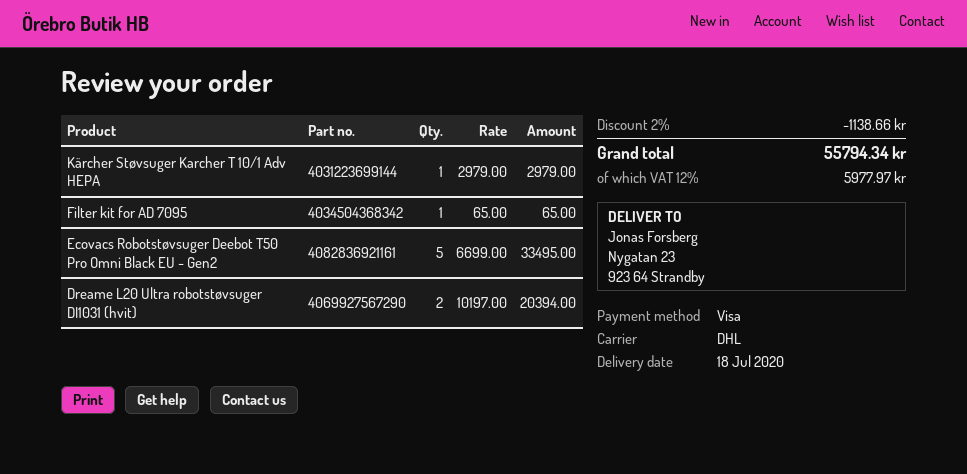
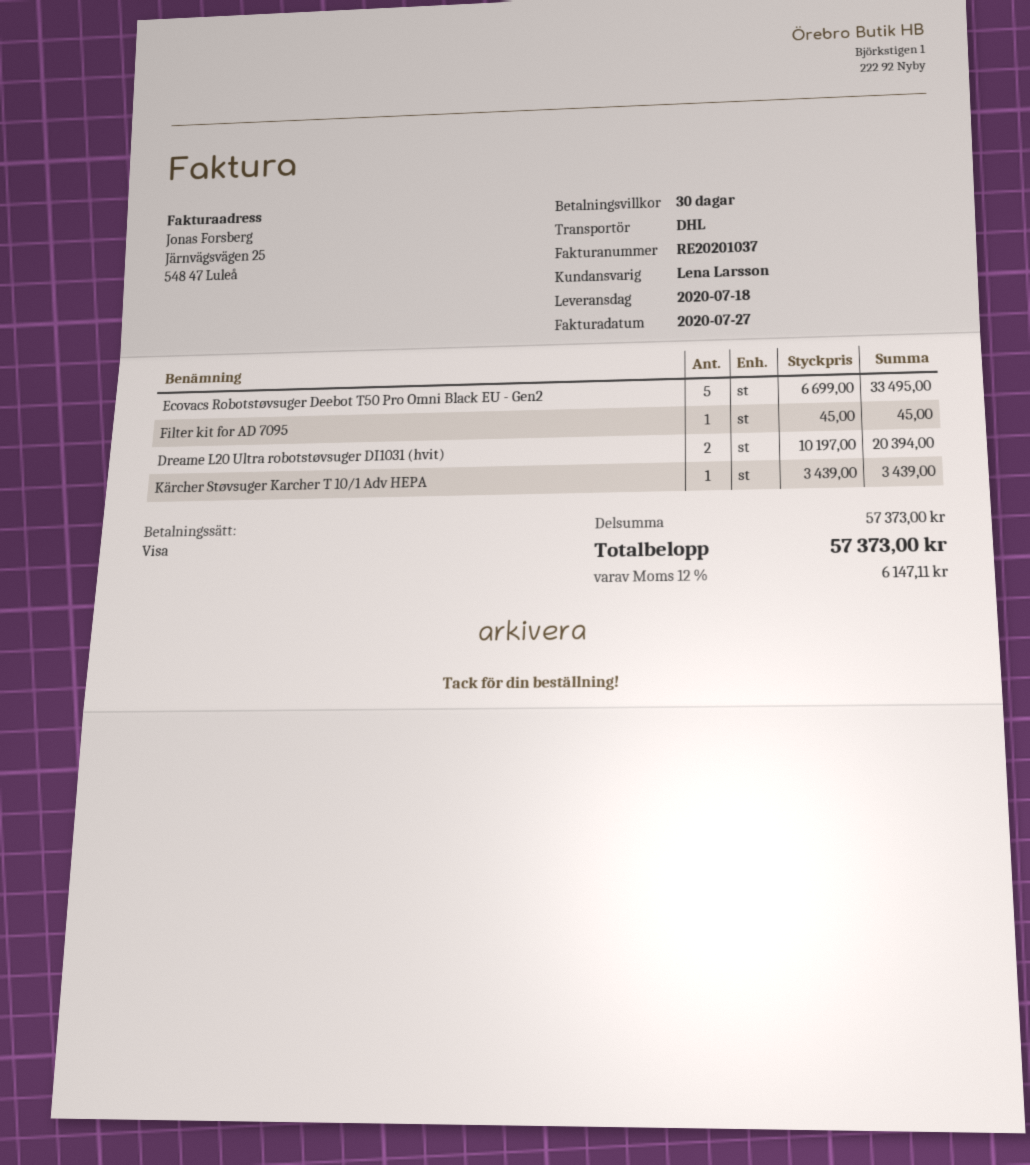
Kärcher Støvsuger Karcher T 10/1 Adv HEPA: 1 x 2979.00 = 2979.00 -> 1 x 3439.00 = 3439.00
Filter kit for AD 7095: 1 x 65.00 = 65.00 -> 1 x 45.00 = 45.00
discount: 2% = 1138.66 -> none
tax: 12% = 5977.97 -> 12% = 6147.11
total: 55794.34 -> 57373.00

